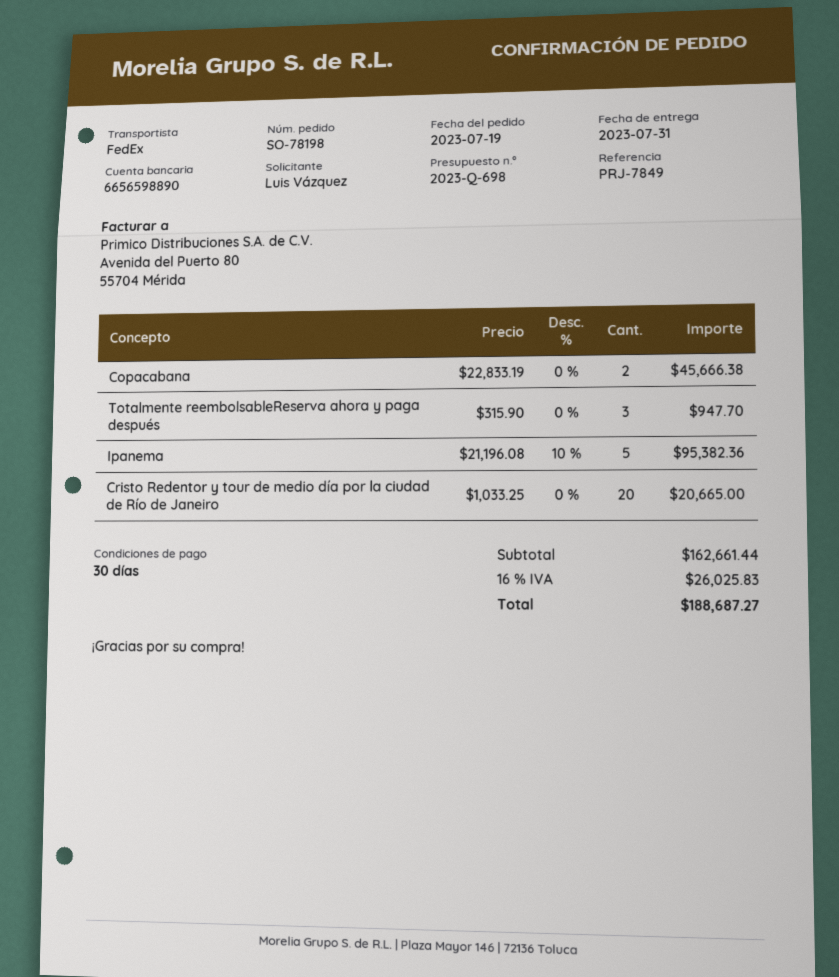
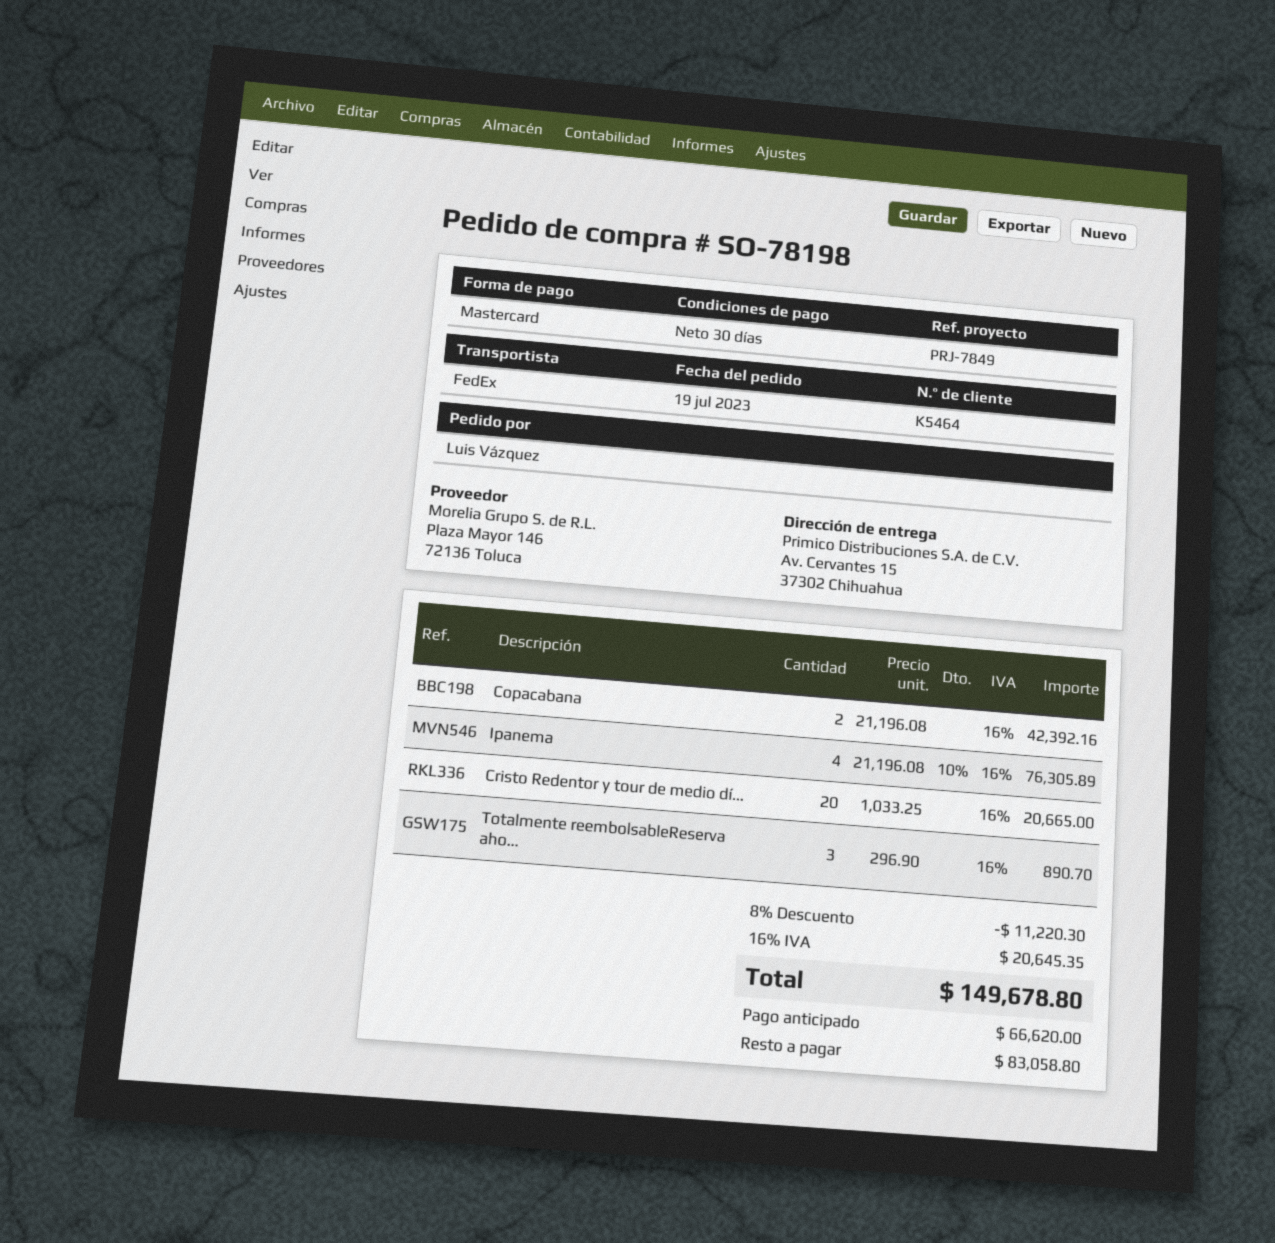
Copacabana: 2 x 22833.19 = 45666.38 -> 2 x 21196.08 = 42392.16
Totalmente reembolsableReserva ahora y paga después: 3 x 315.90 = 947.70 -> 3 x 296.90 = 890.70
Ipanema: 5 x 21196.08 - 10% = 95382.36 -> 4 x 21196.08 - 10% = 76305.89
discount: none -> 8% = 11220.30
tax: 16% = 26025.83 -> 16% = 20645.35
total: 188687.27 -> 149678.80

